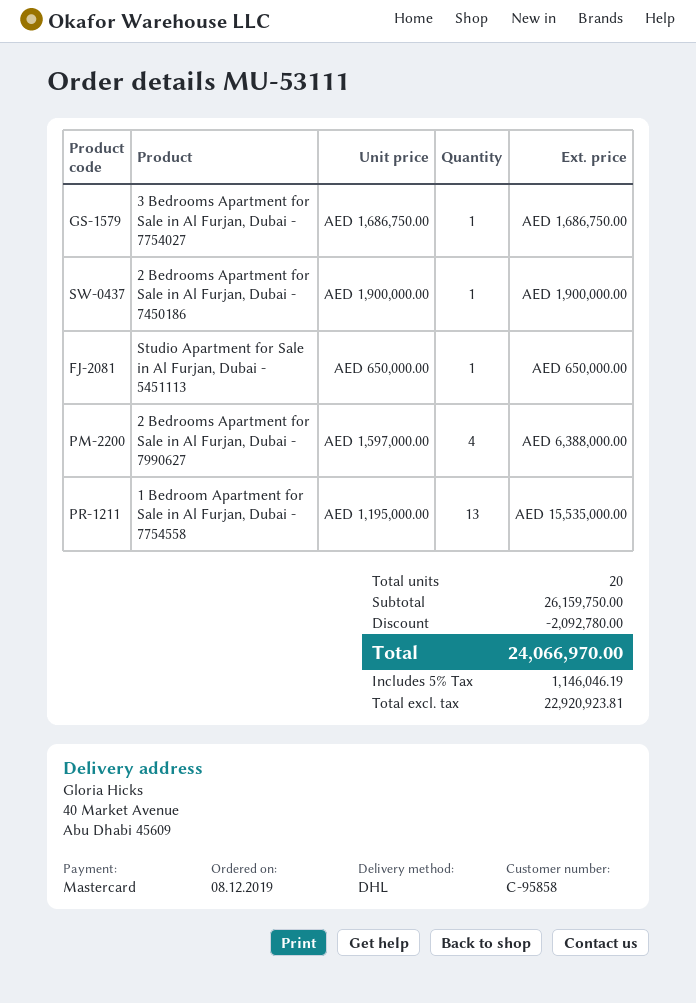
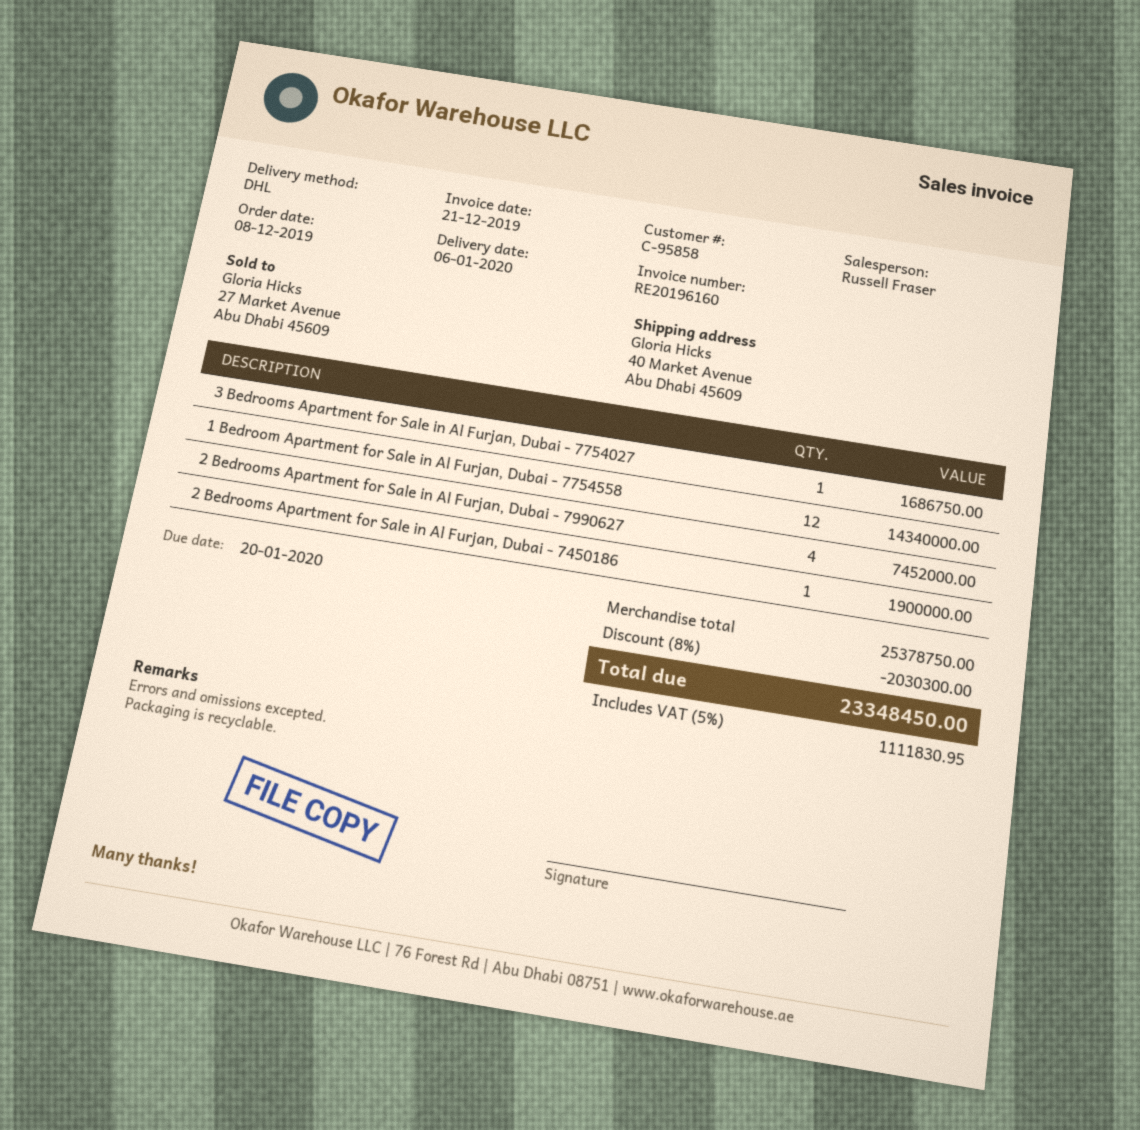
Studio Apartment for Sale in Al Furjan, Dubai - 5451113: 1 for 650000.00 -> none
2 Bedrooms Apartment for Sale in Al Furjan, Dubai - 7990627: 4 for 6388000.00 -> 4 for 7452000.00
1 Bedroom Apartment for Sale in Al Furjan, Dubai - 7754558: 13 for 15535000.00 -> 12 for 14340000.00
subtotal: 26159750.00 -> 25378750.00
discount: 2092780.00 -> 2030300.00
tax: 5% = 1146046.19 -> 5% = 1111830.95
total: 24066970.00 -> 23348450.00

